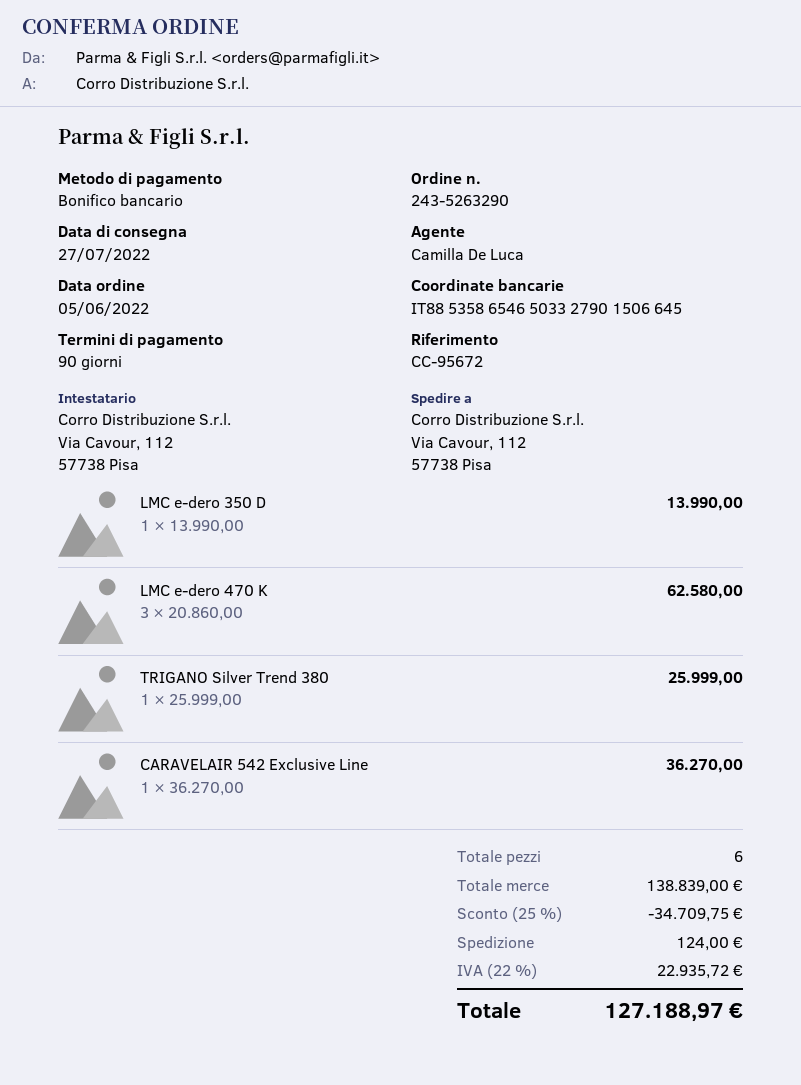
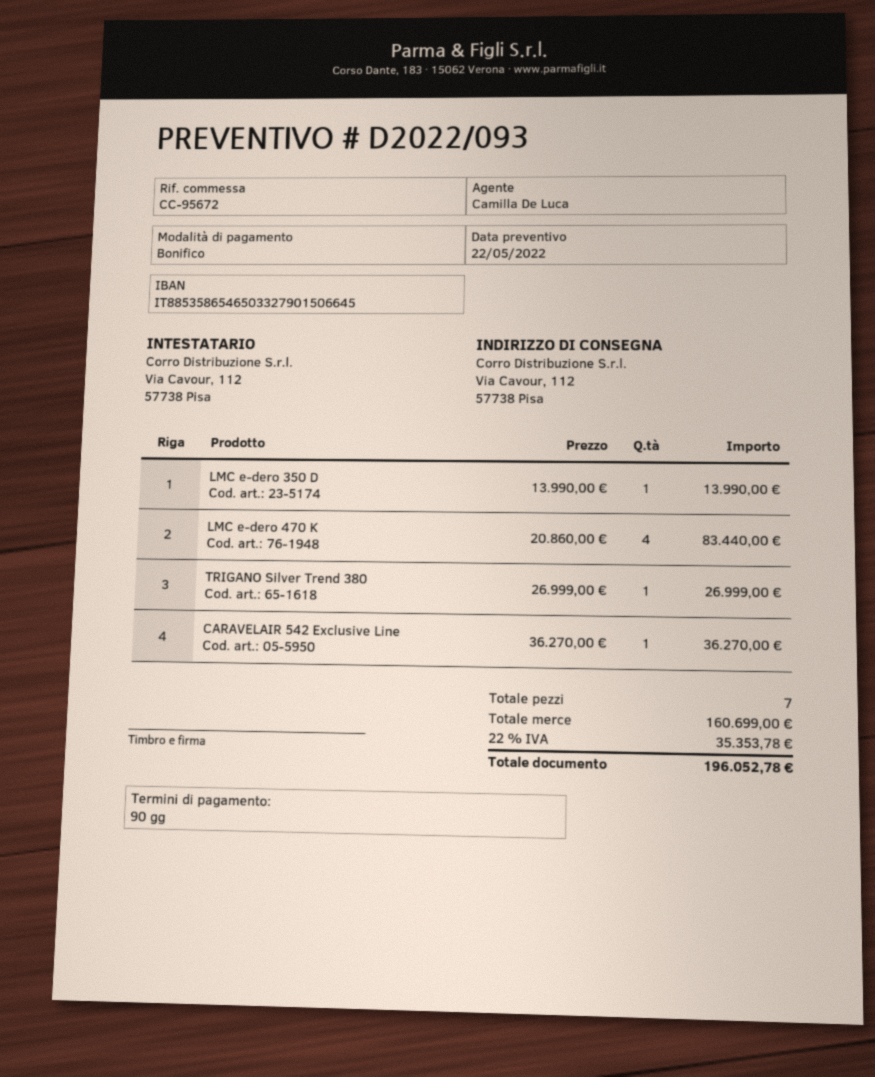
LMC e-dero 470 K: 3 x 20860.00 = 62580.00 -> 4 x 20860.00 = 83440.00
TRIGANO Silver Trend 380: 1 x 25999.00 = 25999.00 -> 1 x 26999.00 = 26999.00
total quantity: 6 -> 7
subtotal: 138839.00 -> 160699.00
discount: 25% = 34709.75 -> none
shipping: 124.00 -> none
tax: 22% = 22935.72 -> 22% = 35353.78
total: 127188.97 -> 196052.78

